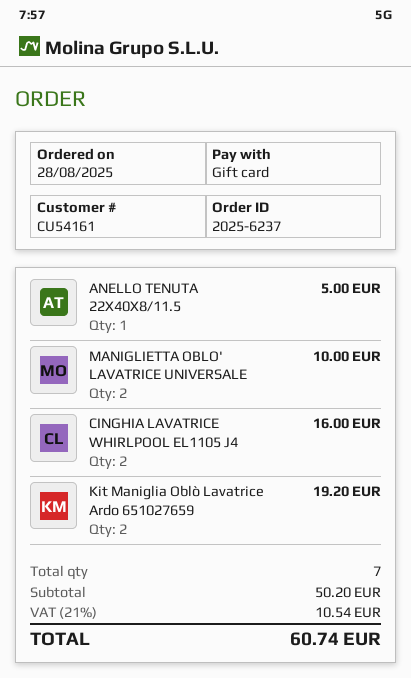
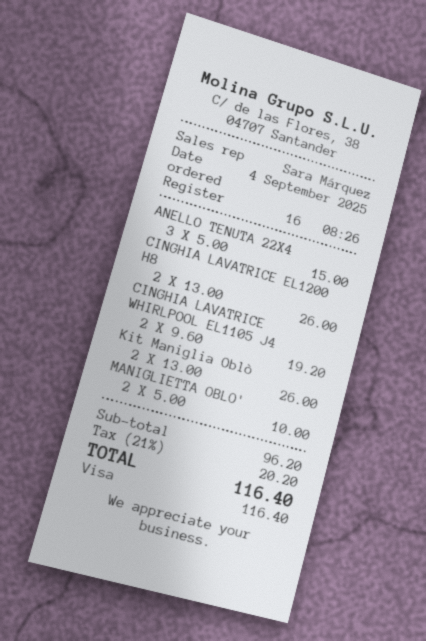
order date: 2025-08-28 -> 2025-09-04
payment method: gift card -> Visa
ANELLO TENUTA 22X40X8/11.5: 1 for 5.00 -> 3 for 15.00
CINGHIA LAVATRICE WHIRLPOOL EL1105 J4: 2 for 16.00 -> 2 for 19.20
Kit Maniglia Oblò Lavatrice Ardo 651027659: 2 for 19.20 -> 2 for 26.00
CINGHIA LAVATRICE EL1200 H8: none -> 2 for 26.00
subtotal: 50.20 -> 96.20
tax: 21% = 10.54 -> 21% = 20.20
total: 60.74 -> 116.40

